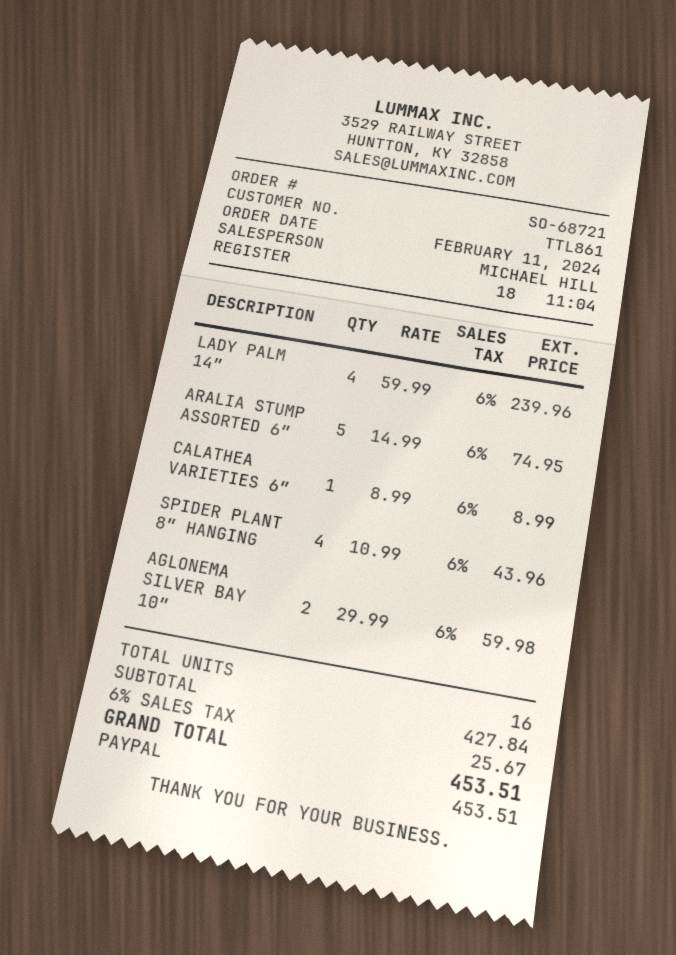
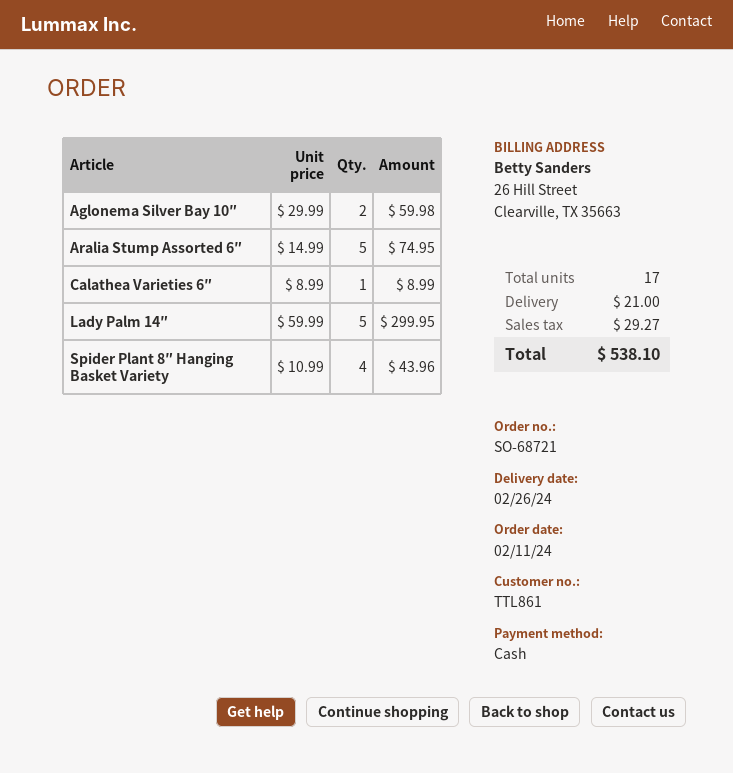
payment method: PayPal -> cash
LADY PALM 14″: 4 x 59.99 = 239.96 -> 5 x 59.99 = 299.95
total quantity: 16 -> 17
shipping: none -> 21.00
tax: 25.67 -> 29.27
total: 453.51 -> 538.10

